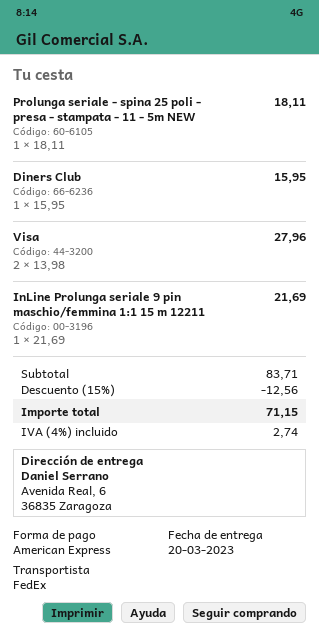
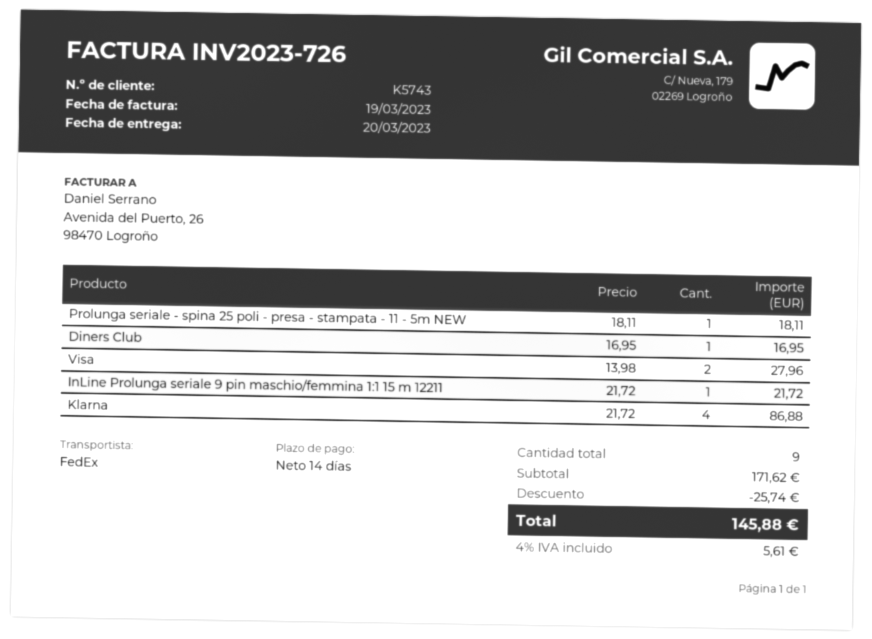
Diners Club: 1 x 15.95 = 15.95 -> 1 x 16.95 = 16.95
InLine Prolunga seriale 9 pin maschio/femmina 1:1 15 m 12211: 1 x 21.69 = 21.69 -> 1 x 21.72 = 21.72
Klarna: none -> 4 x 21.72 = 86.88
subtotal: 83.71 -> 171.62
discount: 12.56 -> 25.74
tax: 4% = 2.74 -> 4% = 5.61
total: 71.15 -> 145.88

